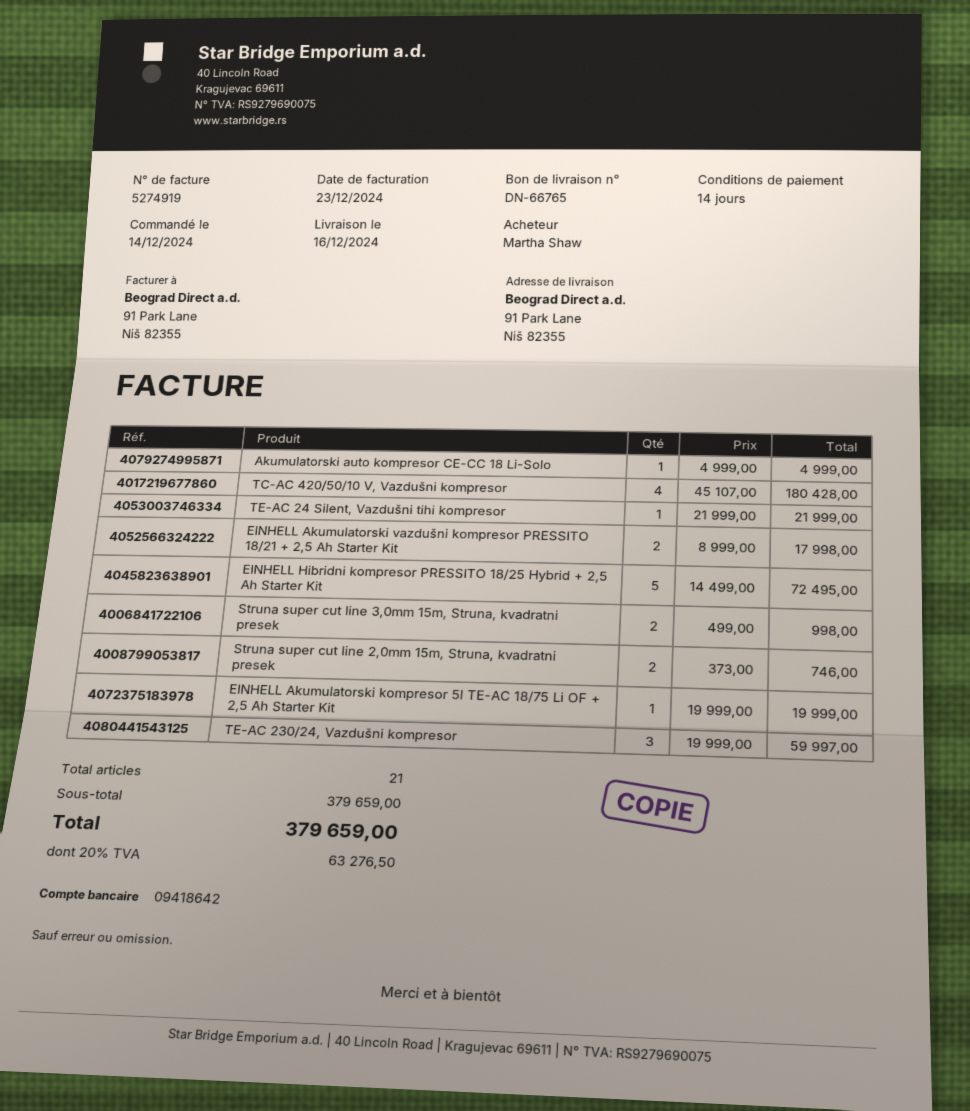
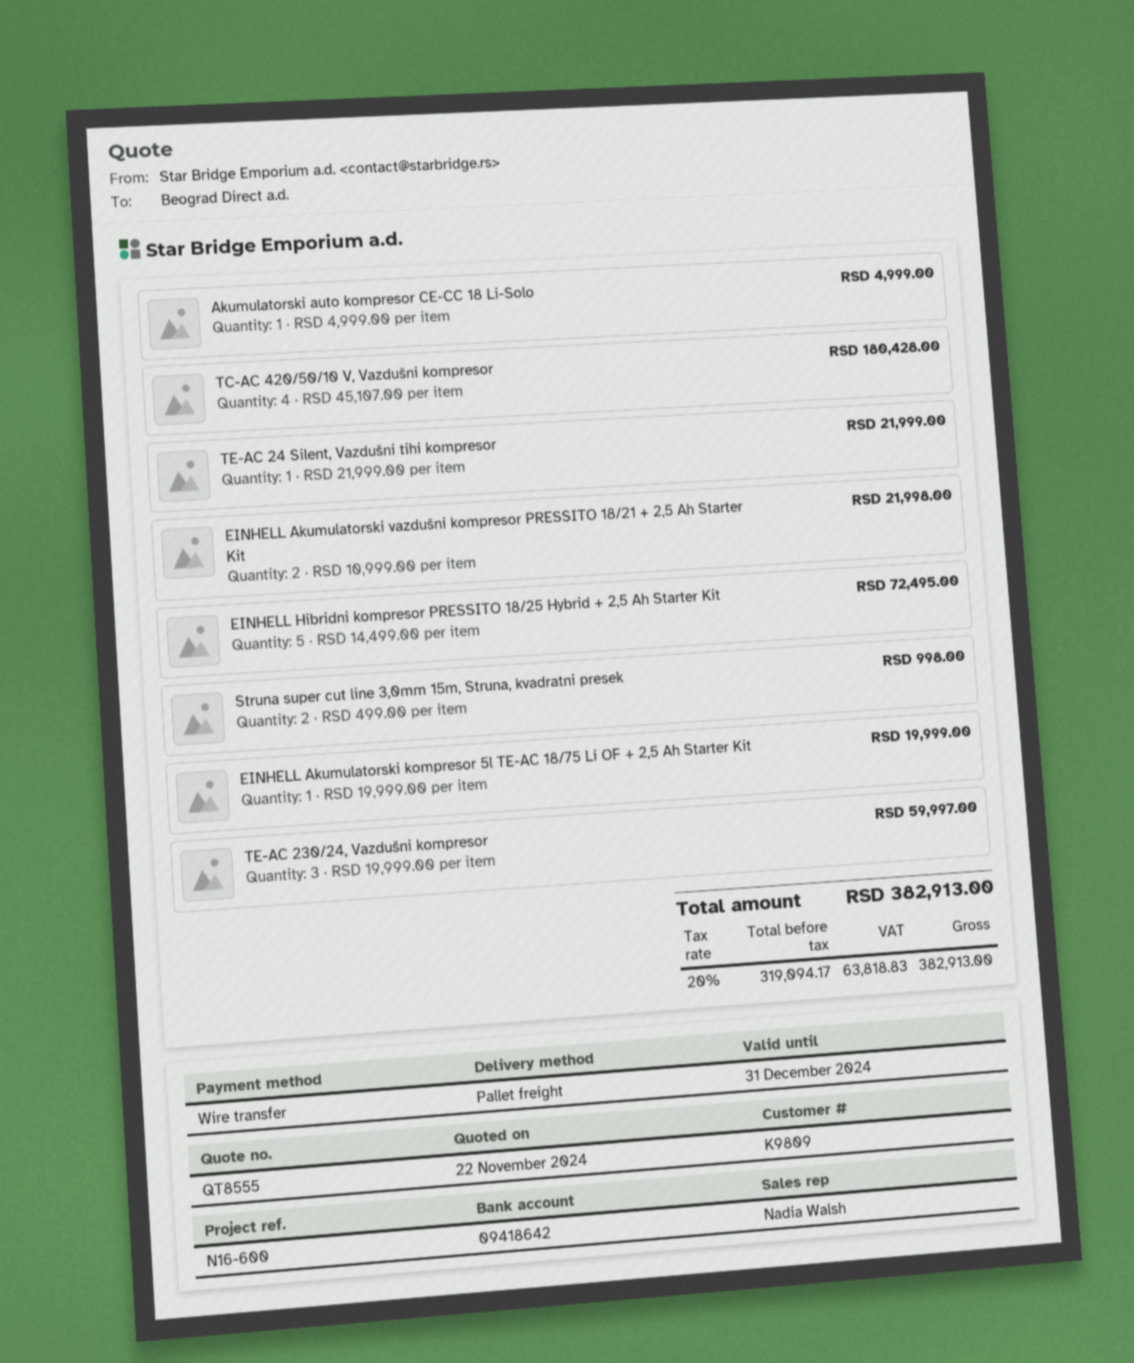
EINHELL Akumulatorski vazdušni kompresor PRESSITO 18/21 + 2,5 Ah Starter Kit: 2 x 8999.00 = 17998.00 -> 2 x 10999.00 = 21998.00
Struna super cut line 2,0mm 15m, Struna, kvadratni presek: 2 x 373.00 = 746.00 -> none
tax: 20% = 63276.50 -> 20% = 63818.83
total: 379659.00 -> 382913.00

